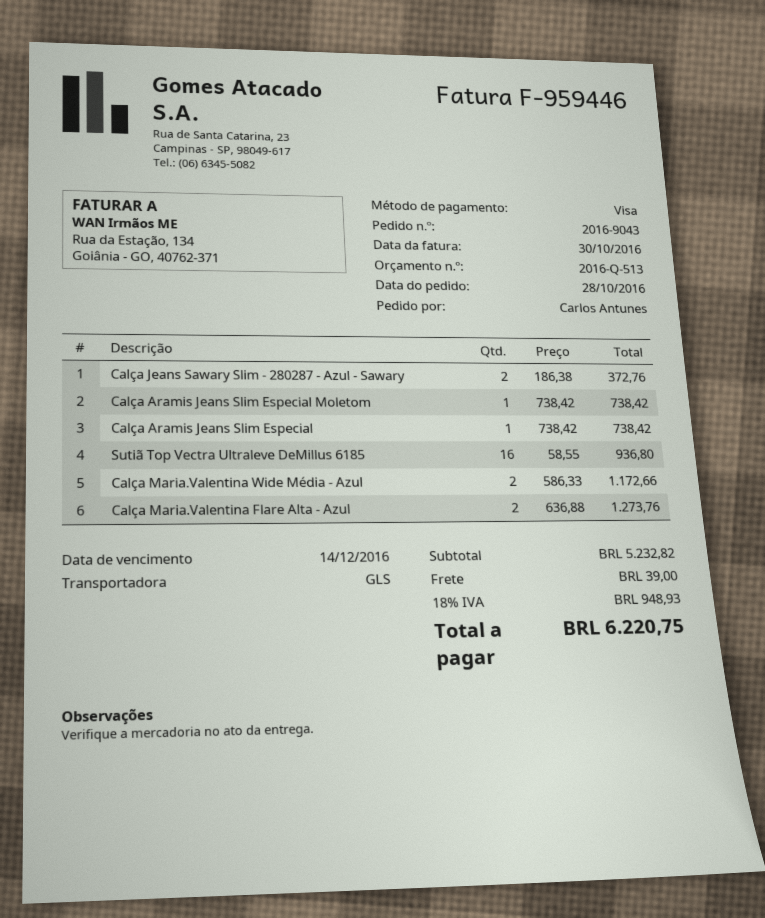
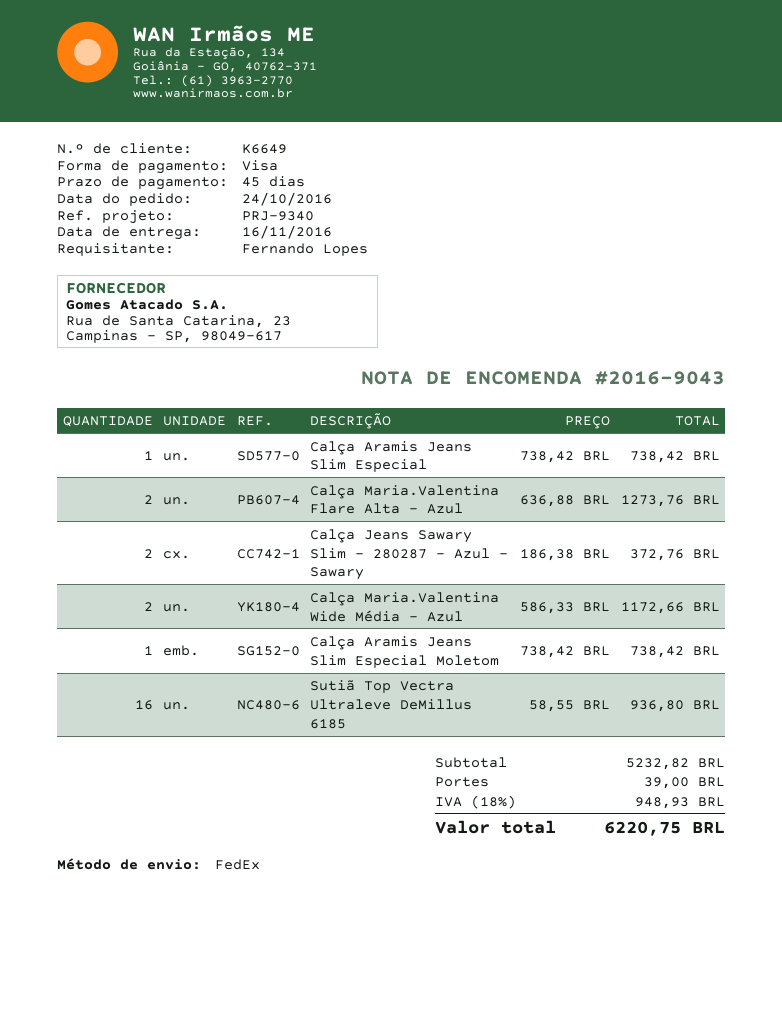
order date: 2016-10-28 -> 2016-10-24
ordered by: Carlos Antunes -> Fernando Lopes
shipping method: GLS -> FedEx

